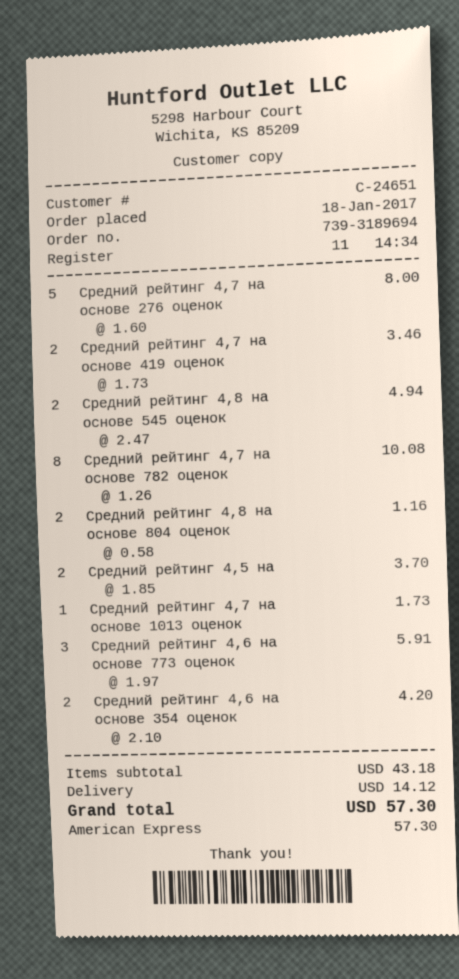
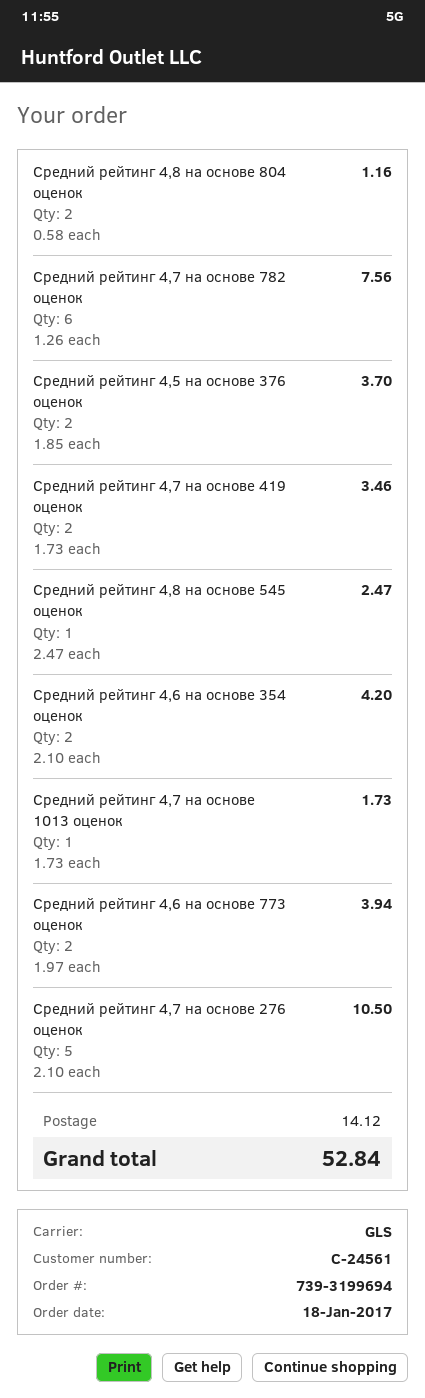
order number: 739-3189694 -> 739-3199694
customer number: C-24651 -> C-24561
Средний рейтинг 4,7 на основе 276 оценок: 5 x 1.60 = 8.00 -> 5 x 2.10 = 10.50
Средний рейтинг 4,8 на основе 545 оценок: 2 x 2.47 = 4.94 -> 1 x 2.47 = 2.47
Средний рейтинг 4,7 на основе 782 оценок: 8 x 1.26 = 10.08 -> 6 x 1.26 = 7.56
Средний рейтинг 4,6 на основе 773 оценок: 3 x 1.97 = 5.91 -> 2 x 1.97 = 3.94
total: 57.30 -> 52.84

